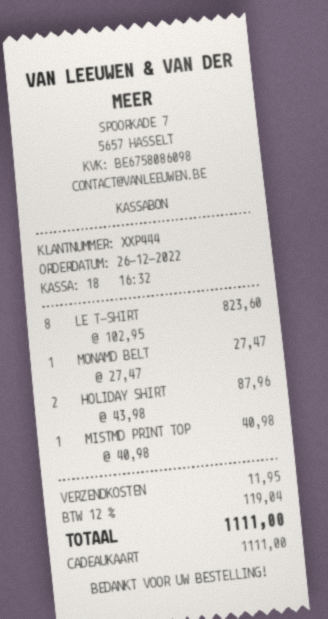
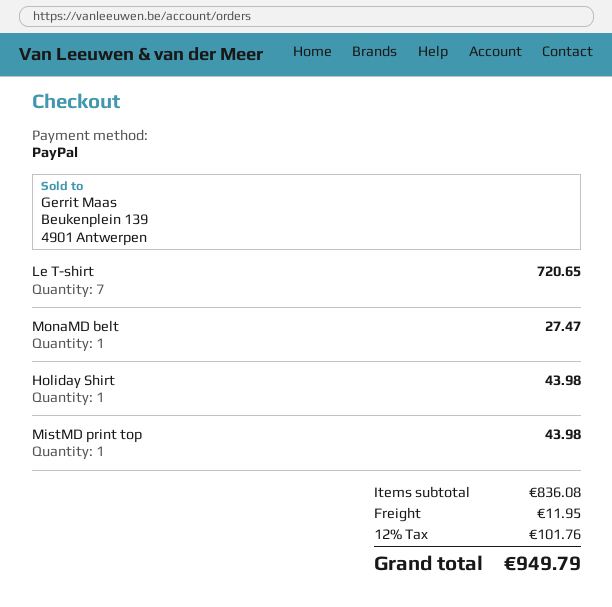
payment method: gift card -> PayPal
LE T-SHIRT: 8 for 823.60 -> 7 for 720.65
HOLIDAY SHIRT: 2 for 87.96 -> 1 for 43.98
MISTMD PRINT TOP: 1 for 40.98 -> 1 for 43.98
tax: 12% = 119.04 -> 12% = 101.76
total: 1111.00 -> 949.79

